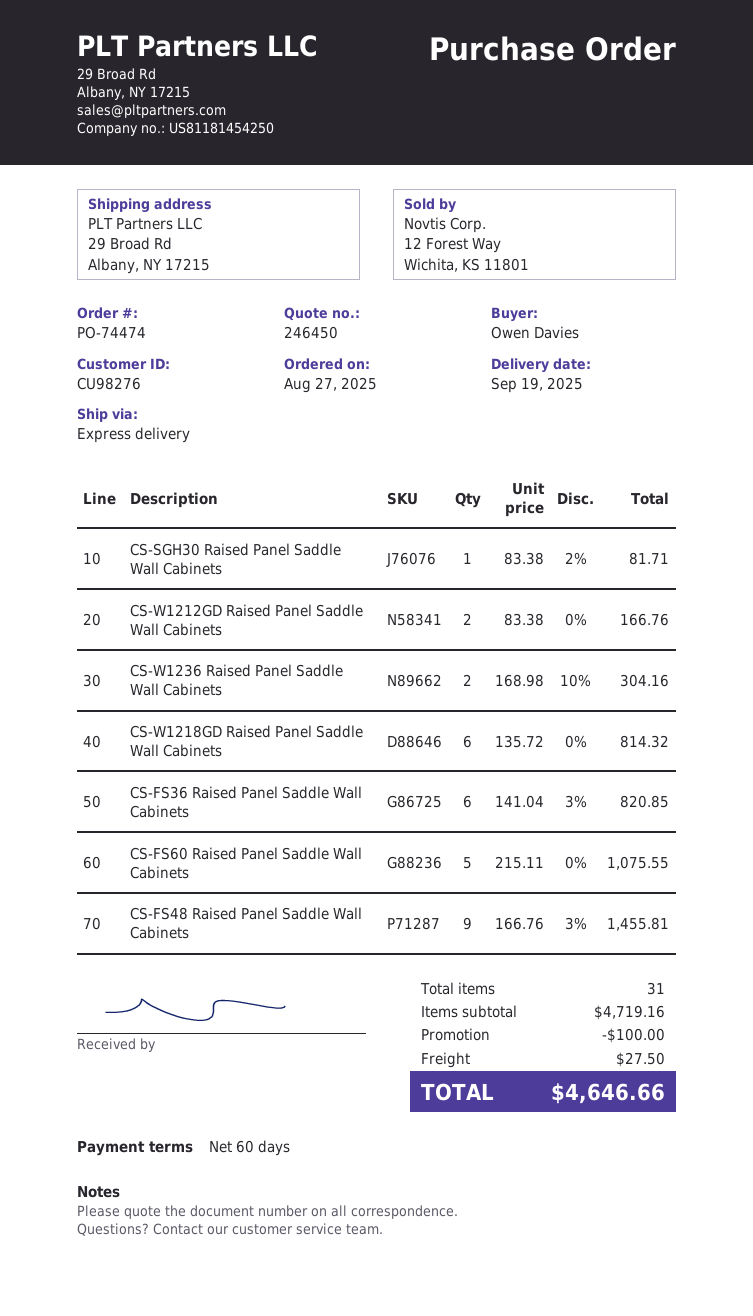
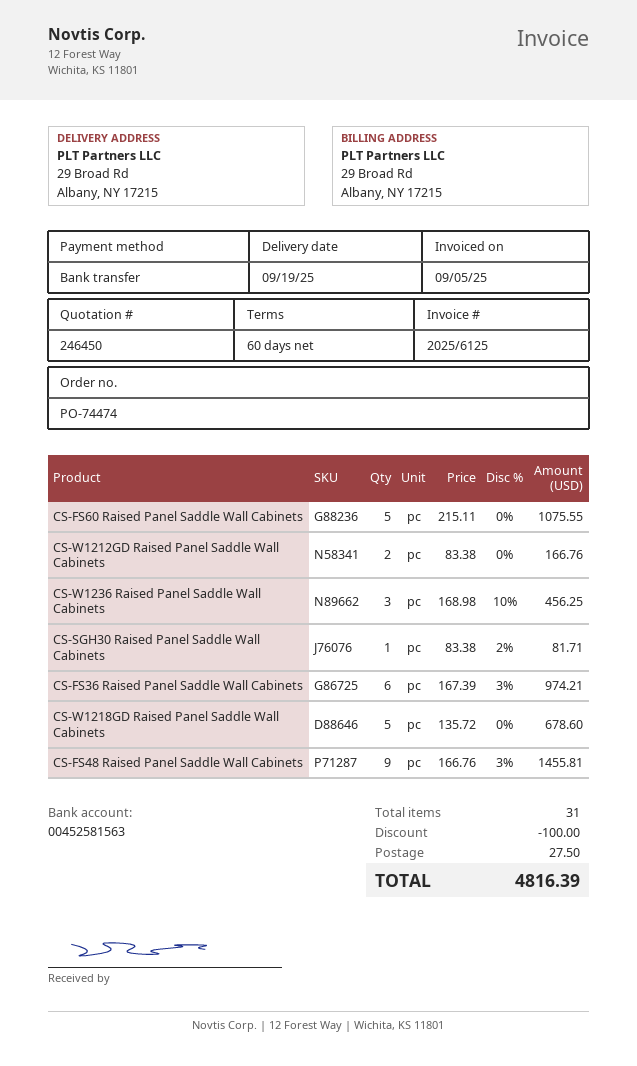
CS-W1236 Raised Panel Saddle Wall Cabinets: 2 x 168.98 - 10% = 304.16 -> 3 x 168.98 - 10% = 456.25
CS-W1218GD Raised Panel Saddle Wall Cabinets: 6 x 135.72 = 814.32 -> 5 x 135.72 = 678.60
CS-FS36 Raised Panel Saddle Wall Cabinets: 6 x 141.04 - 3% = 820.85 -> 6 x 167.39 - 3% = 974.21
total: 4646.66 -> 4816.39

